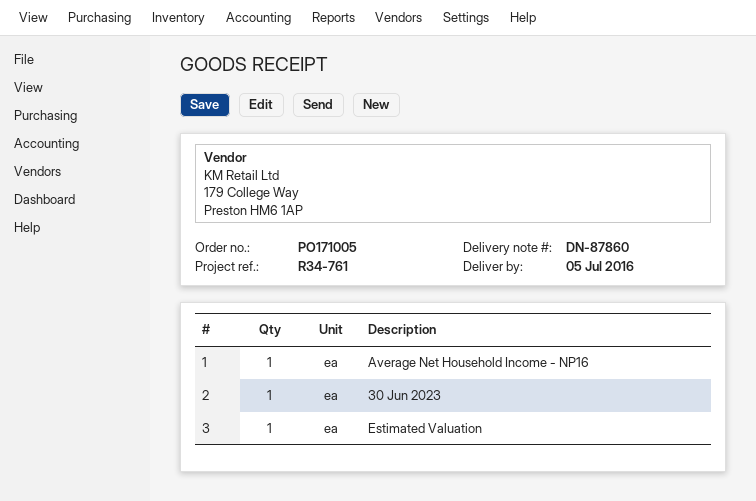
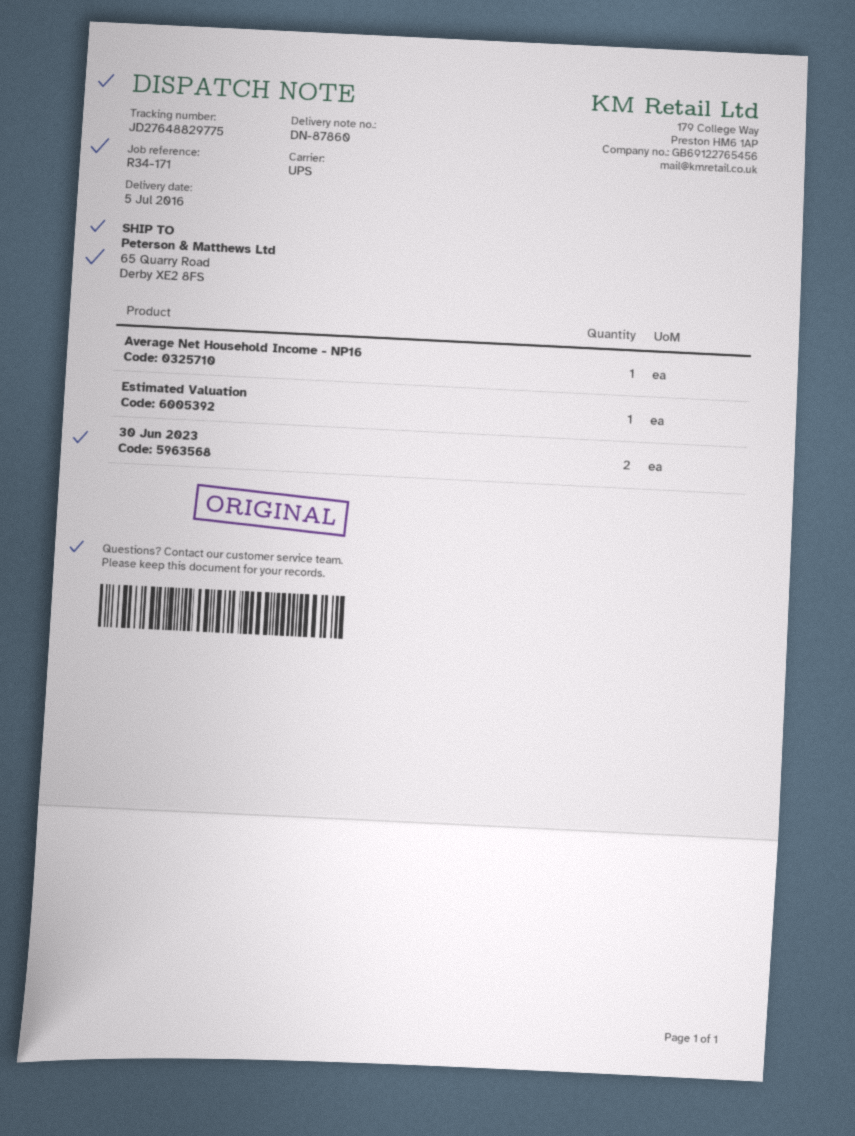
reference: R34-761 -> R34-171
30 Jun 2023: 1 -> 2

